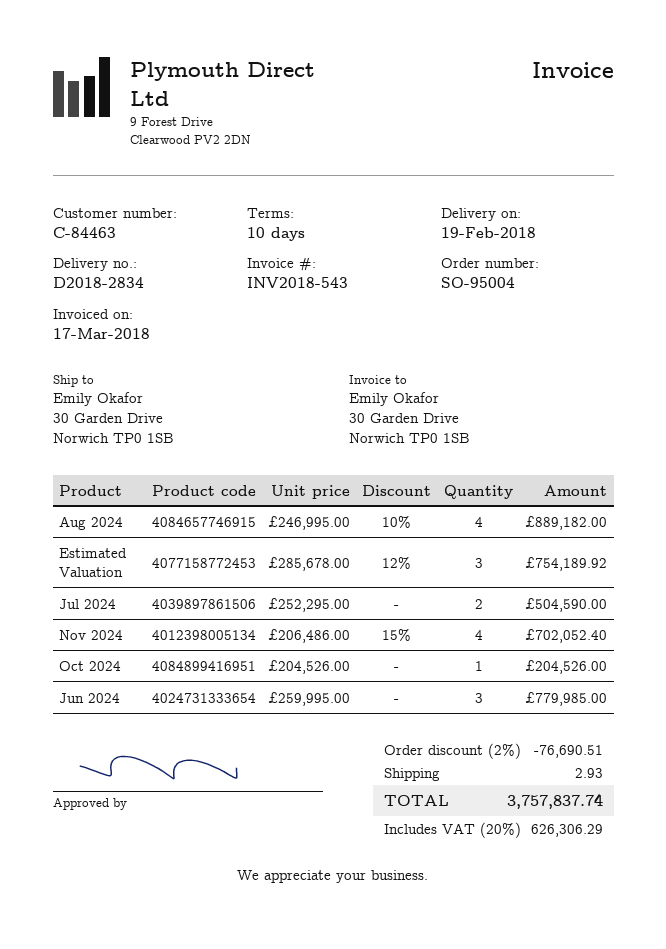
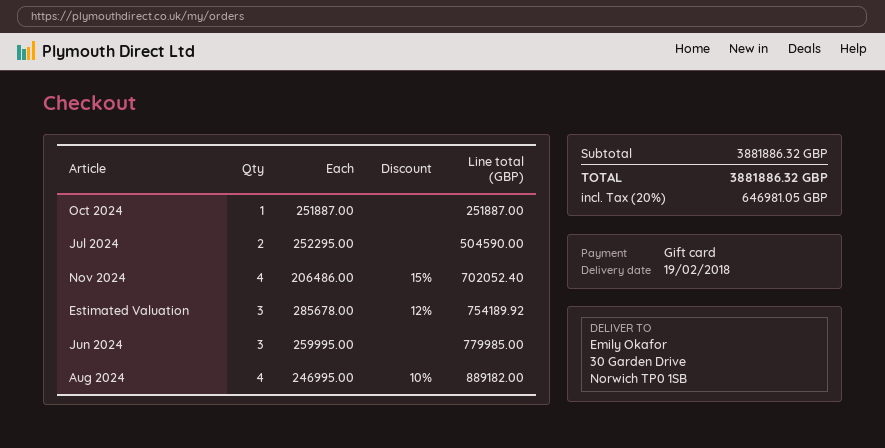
Oct 2024: 1 x 204526.00 = 204526.00 -> 1 x 251887.00 = 251887.00
discount: 2% = 76690.51 -> none
shipping: 2.93 -> none
tax: 20% = 626306.29 -> 20% = 646981.05
total: 3757837.74 -> 3881886.32

